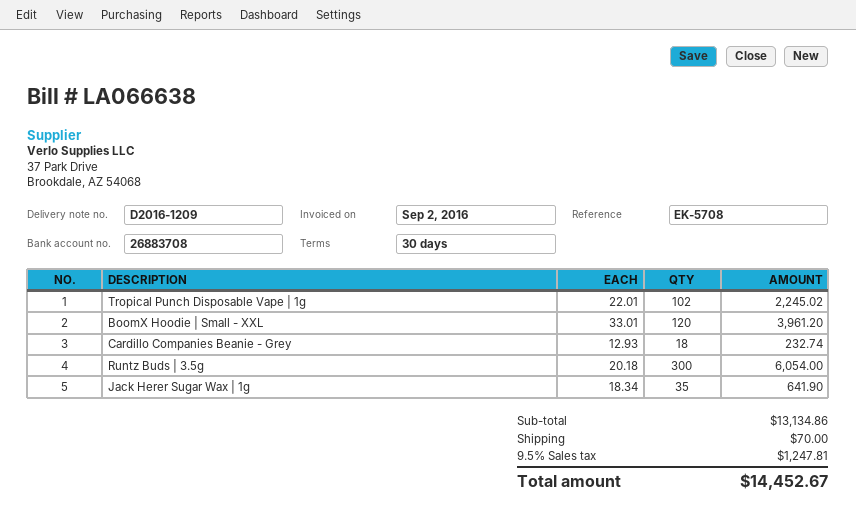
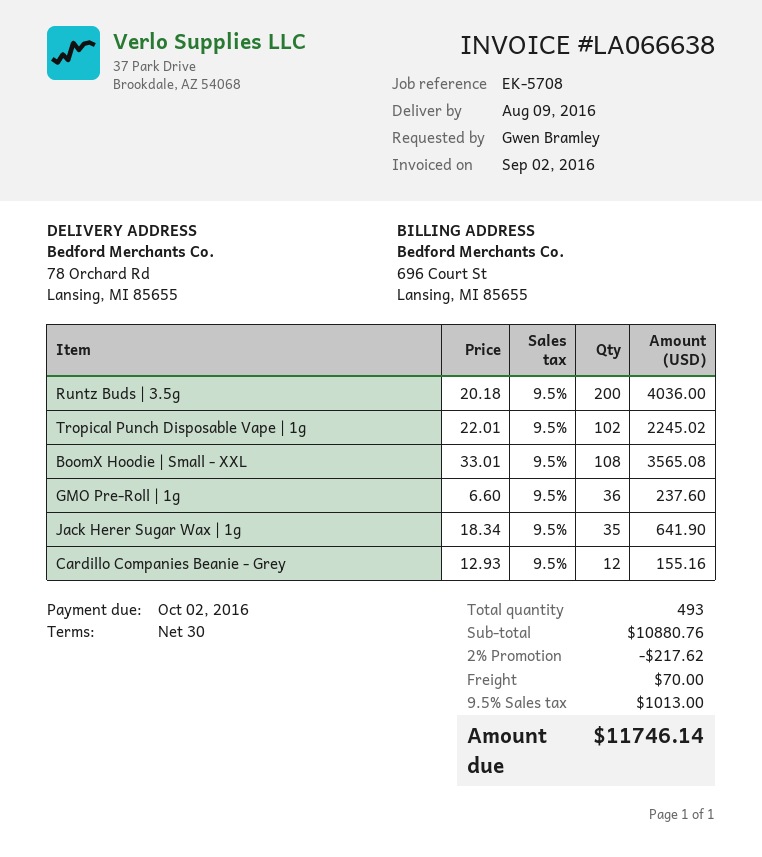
BoomX Hoodie | Small - XXL: 120 x 33.01 = 3961.20 -> 108 x 33.01 = 3565.08
Cardillo Companies Beanie - Grey: 18 x 12.93 = 232.74 -> 12 x 12.93 = 155.16
Runtz Buds | 3.5g: 300 x 20.18 = 6054.00 -> 200 x 20.18 = 4036.00
GMO Pre-Roll | 1g: none -> 36 x 6.60 = 237.60
subtotal: 13134.86 -> 10880.76
discount: none -> 2% = 217.62
tax: 9.5% = 1247.81 -> 9.5% = 1013.00
total: 14452.67 -> 11746.14

